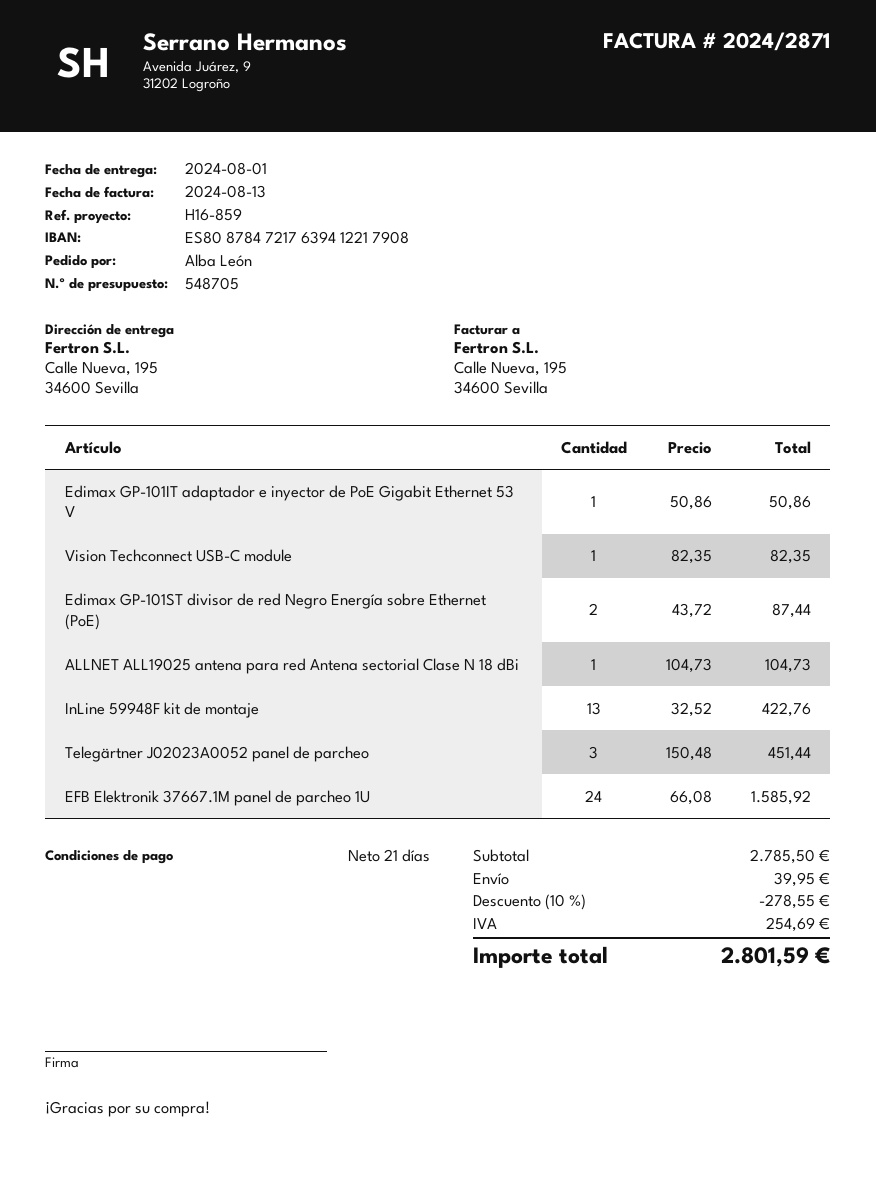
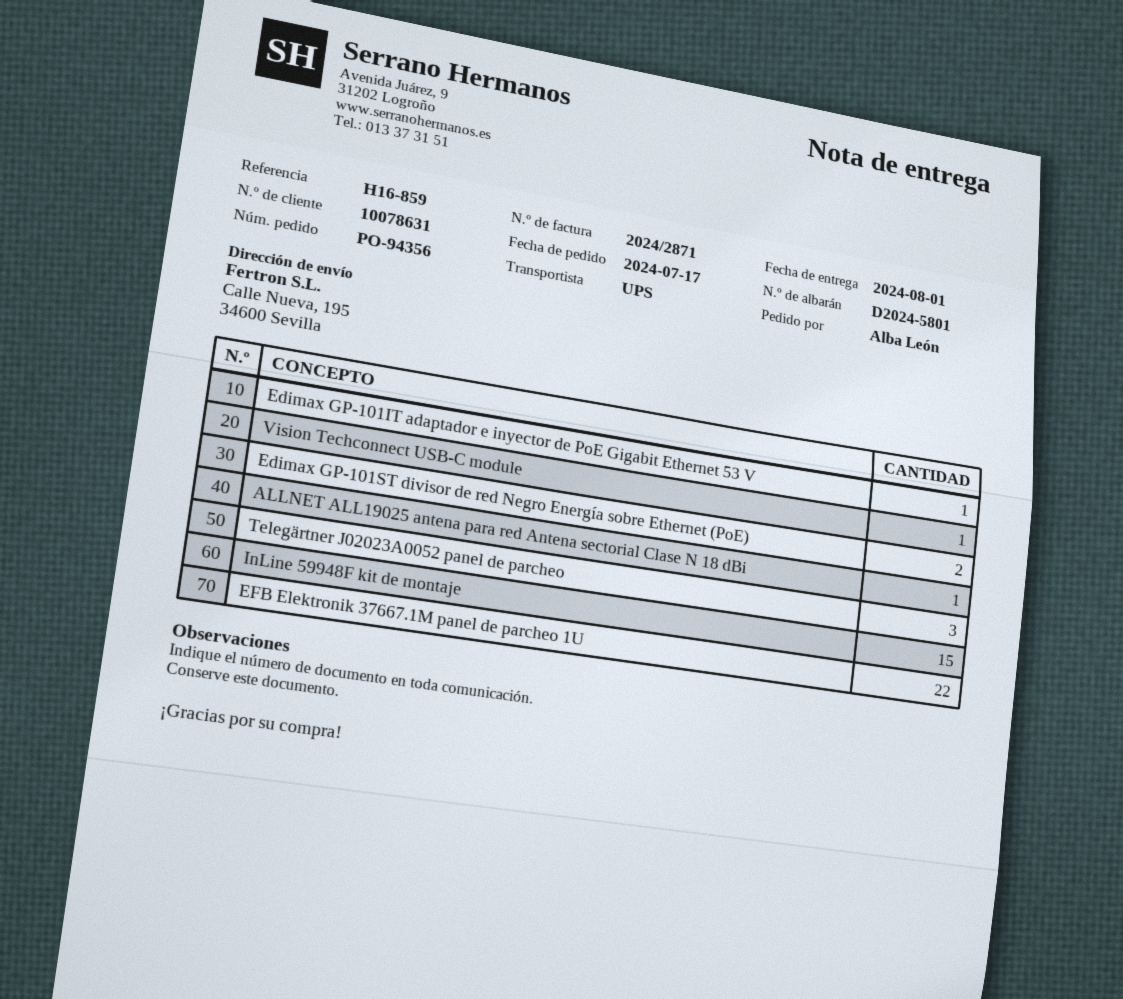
InLine 59948F kit de montaje: 13 -> 15
EFB Elektronik 37667.1M panel de parcheo 1U: 24 -> 22

